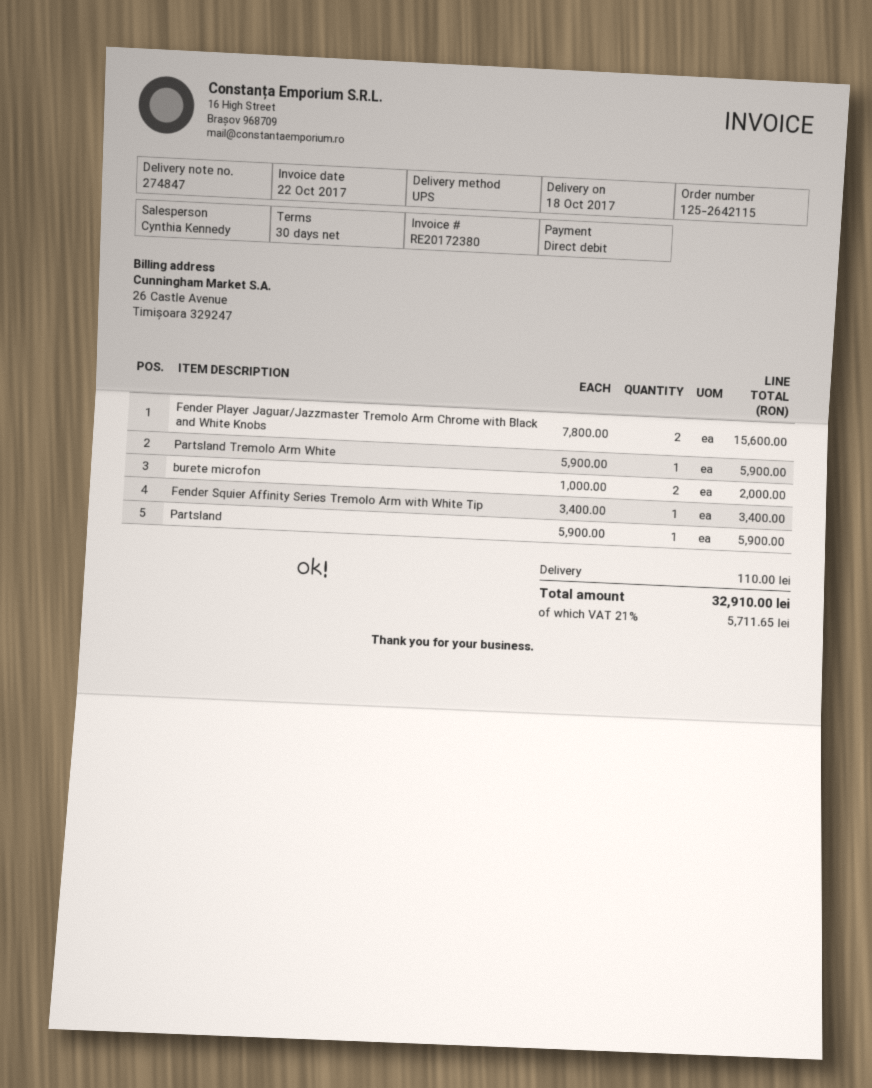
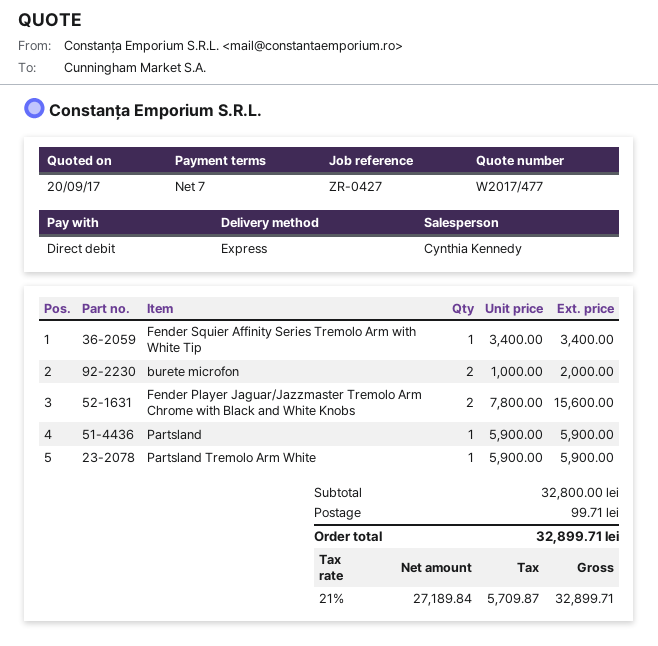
payment terms: 30 days -> 7 days
shipping method: UPS -> express
shipping: 110.00 -> 99.71
tax: 21% = 5711.65 -> 21% = 5709.87
total: 32910.00 -> 32899.71

